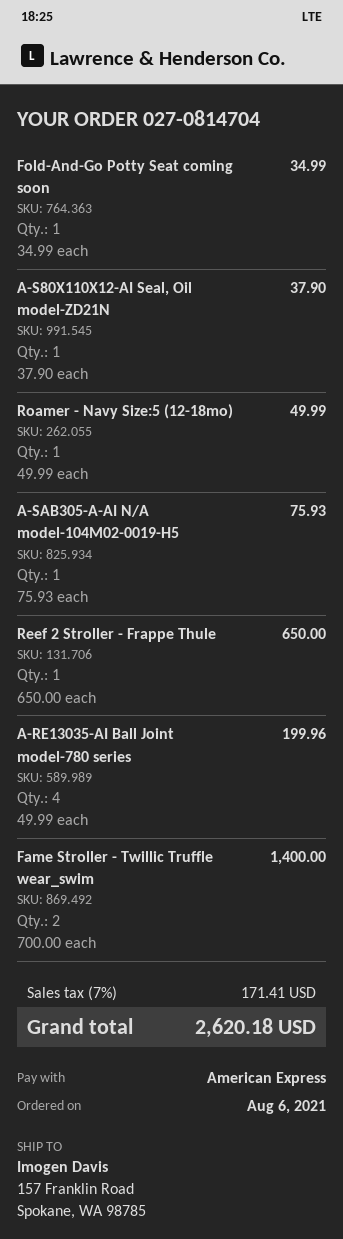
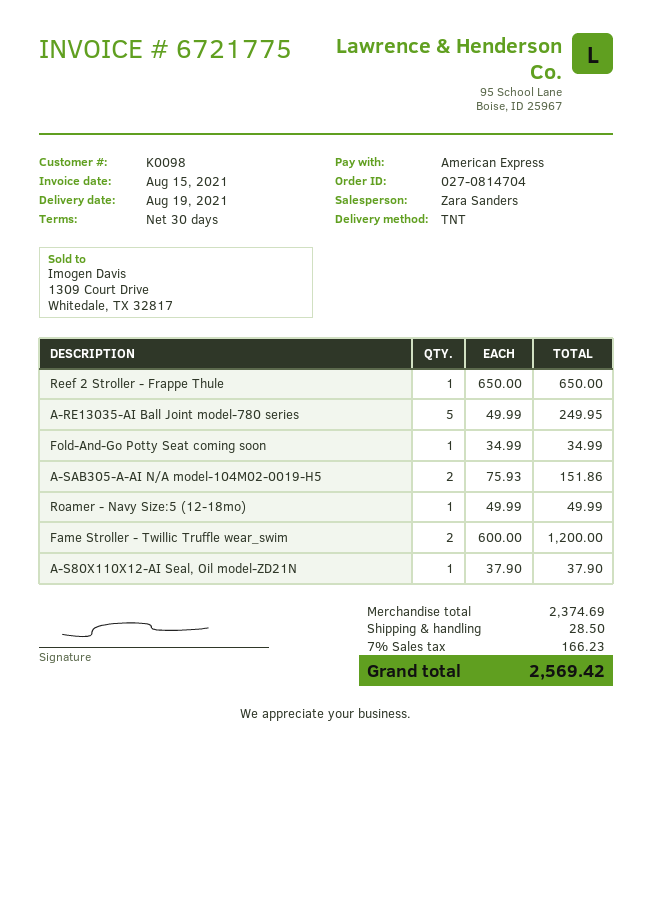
A-SAB305-A-AI N/A model-104M02-0019-H5: 1 x 75.93 = 75.93 -> 2 x 75.93 = 151.86
A-RE13035-AI Ball Joint model-780 series: 4 x 49.99 = 199.96 -> 5 x 49.99 = 249.95
Fame Stroller - Twillic Truffle wear_swim: 2 x 700.00 = 1400.00 -> 2 x 600.00 = 1200.00
shipping: none -> 28.50
tax: 7% = 171.41 -> 7% = 166.23
total: 2620.18 -> 2569.42

